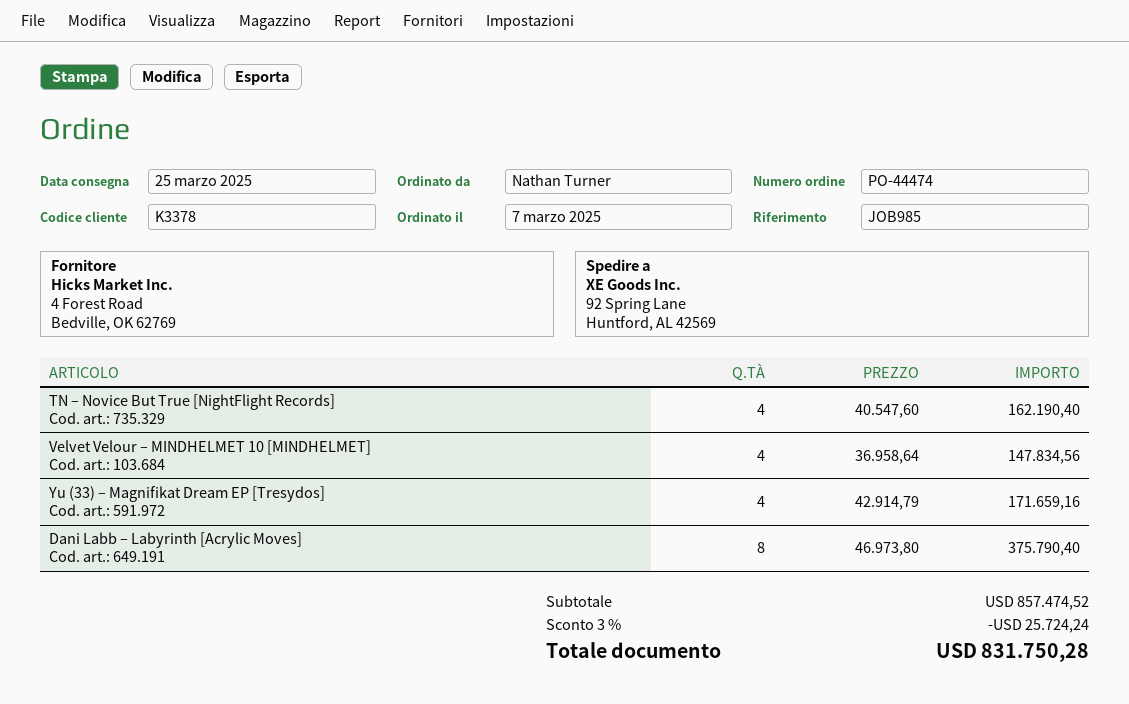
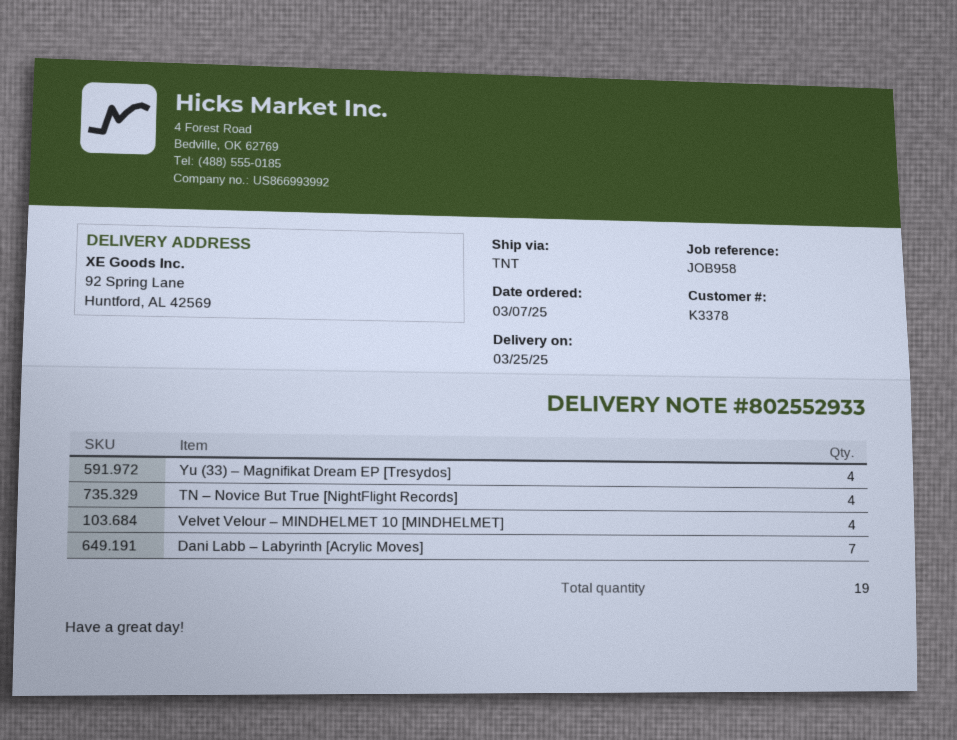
reference: JOB985 -> JOB958
Dani Labb – Labyrinth [Acrylic Moves]: 8 -> 7

